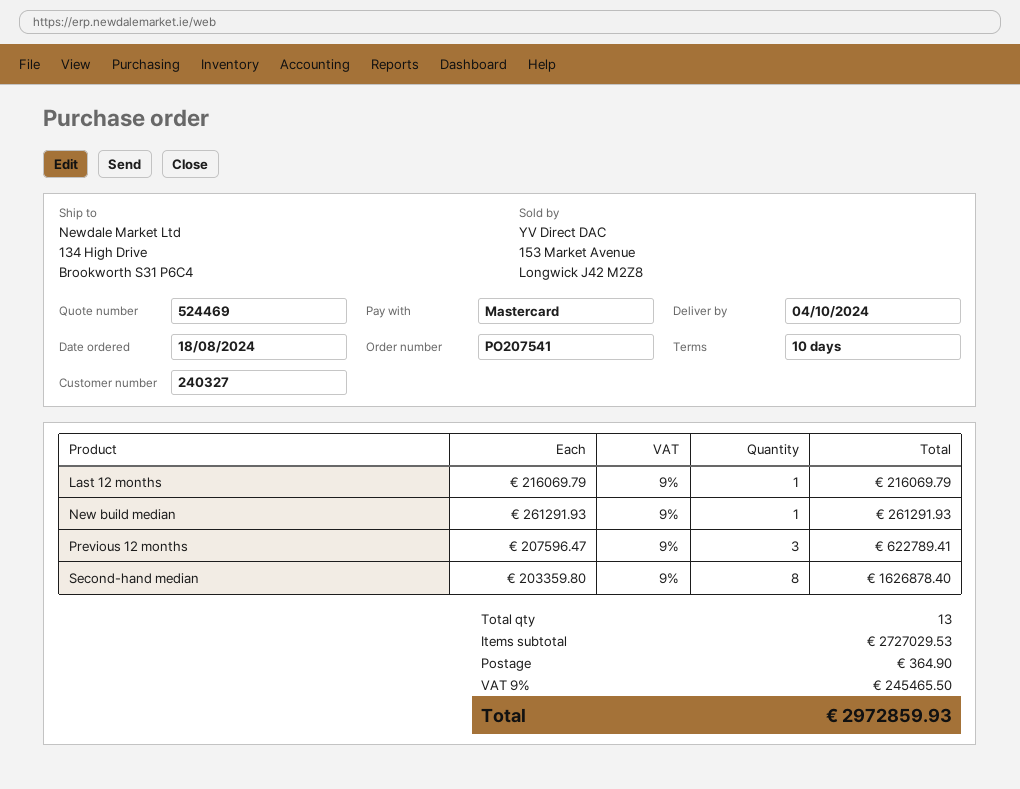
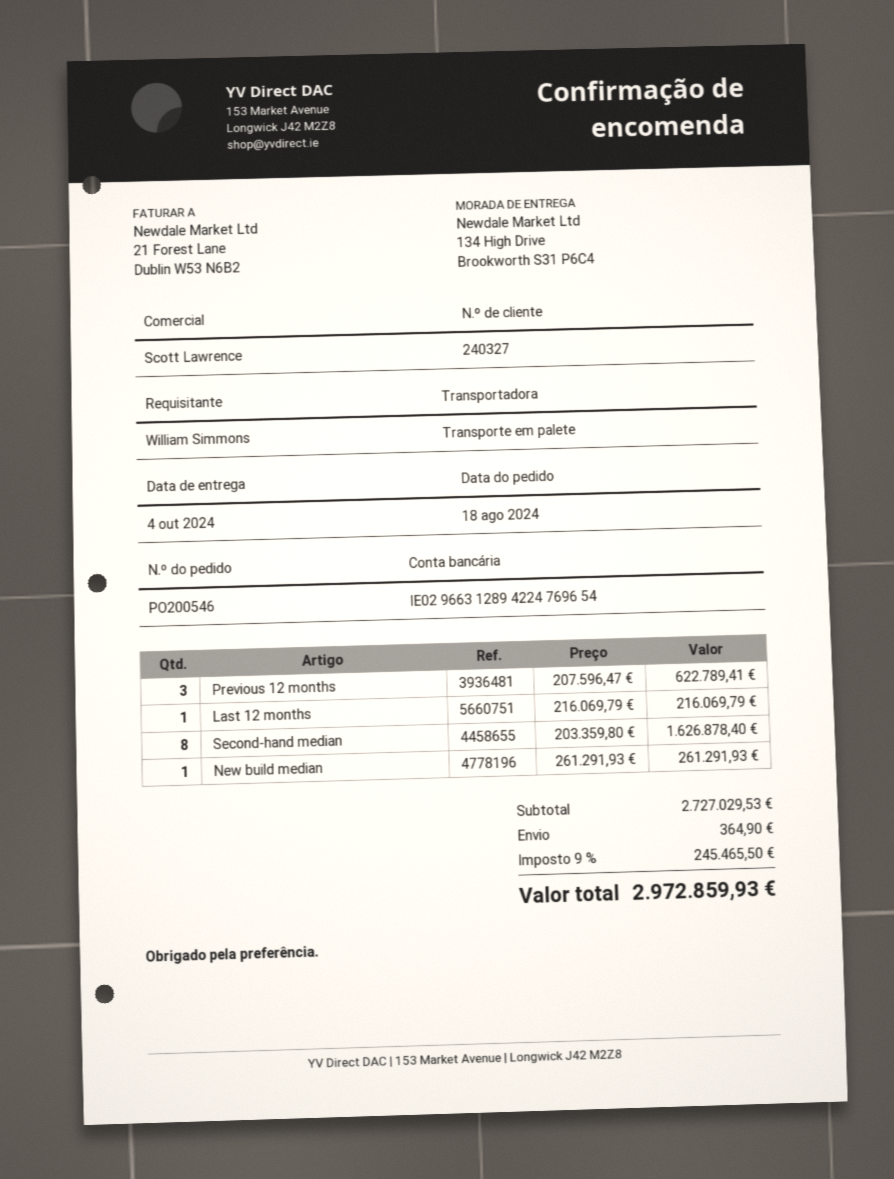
order number: PO207541 -> PO200546

